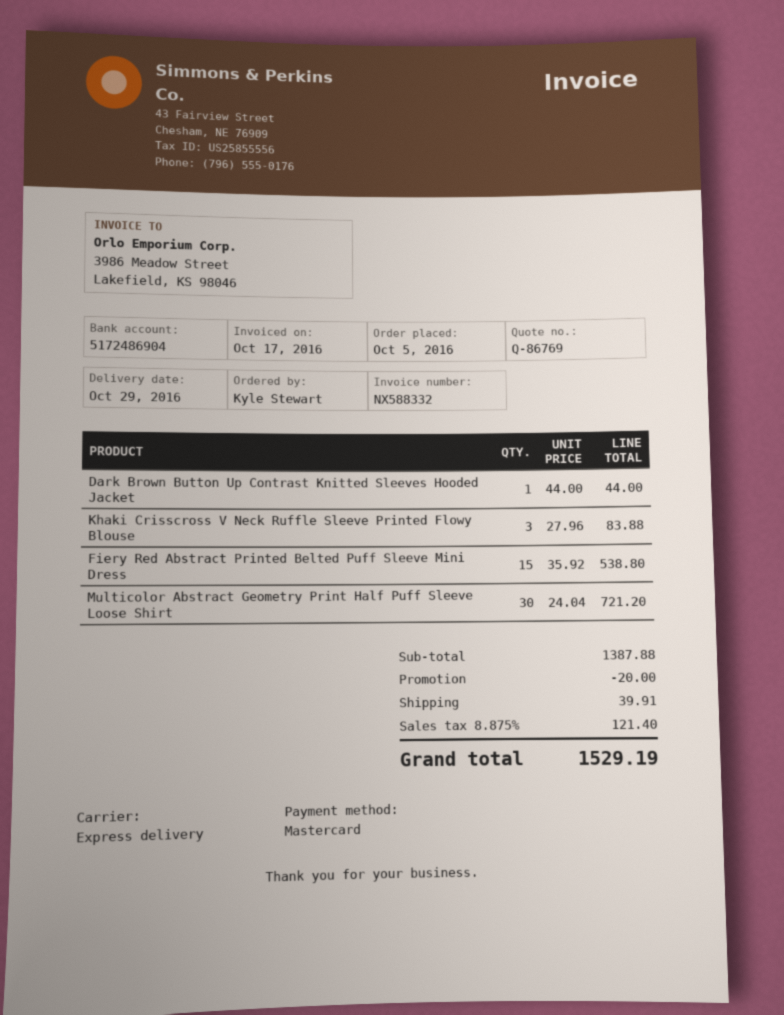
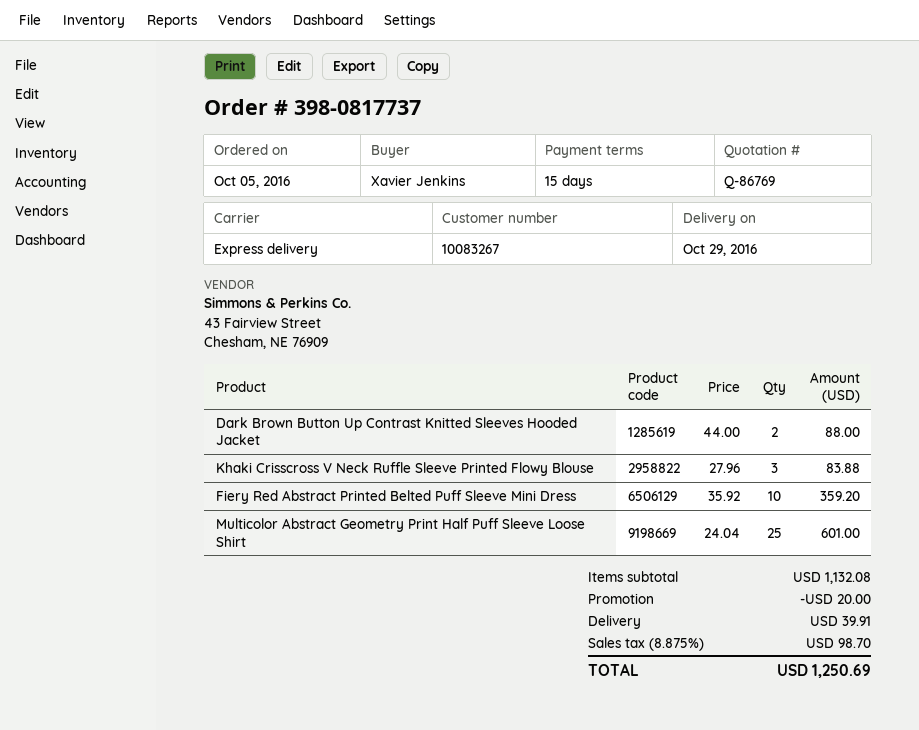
ordered by: Kyle Stewart -> Xavier Jenkins
Dark Brown Button Up Contrast Knitted Sleeves Hooded Jacket: 1 x 44.00 = 44.00 -> 2 x 44.00 = 88.00
Fiery Red Abstract Printed Belted Puff Sleeve Mini Dress: 15 x 35.92 = 538.80 -> 10 x 35.92 = 359.20
Multicolor Abstract Geometry Print Half Puff Sleeve Loose Shirt: 30 x 24.04 = 721.20 -> 25 x 24.04 = 601.00
subtotal: 1387.88 -> 1132.08
tax: 8.875% = 121.40 -> 8.875% = 98.70
total: 1529.19 -> 1250.69

